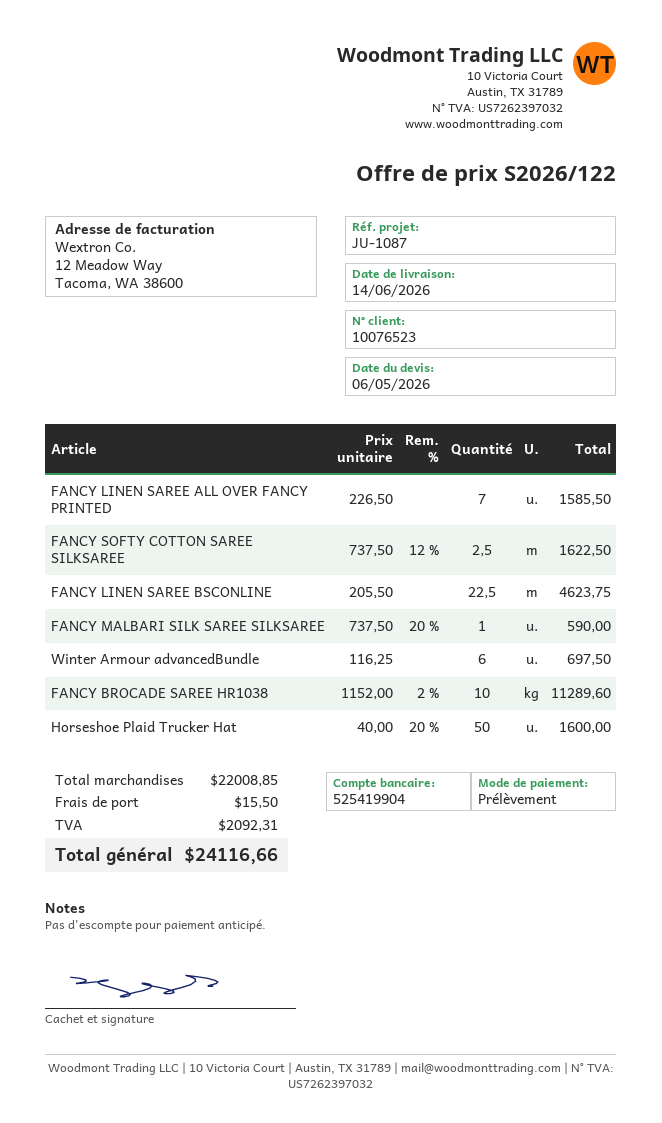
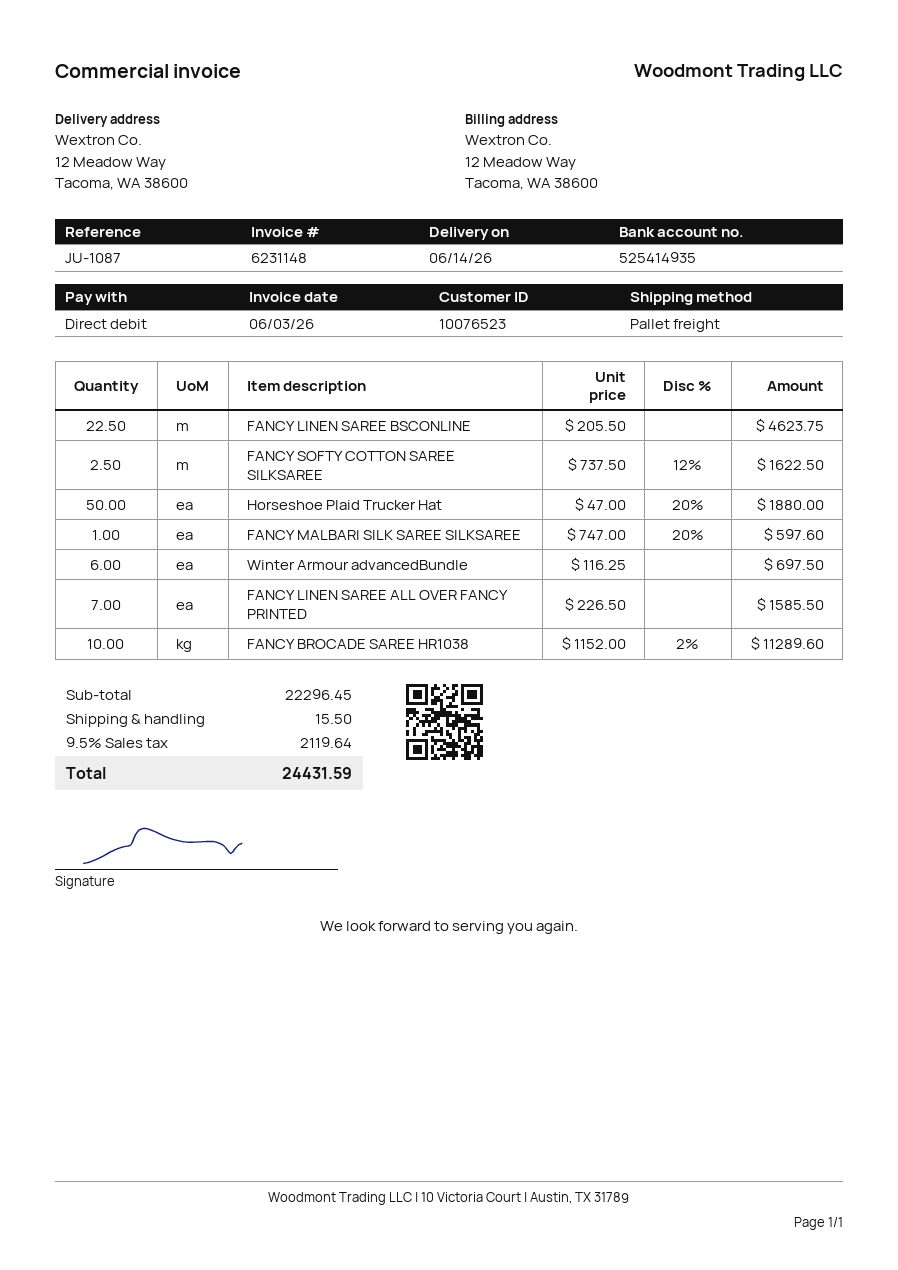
bank account: 525419904 -> 525414935
FANCY MALBARI SILK SAREE SILKSAREE: 1 x 737.50 - 20% = 590.00 -> 1 x 747.00 - 20% = 597.60
Horseshoe Plaid Trucker Hat: 50 x 40.00 - 20% = 1600.00 -> 50 x 47.00 - 20% = 1880.00
subtotal: 22008.85 -> 22296.45
tax: 2092.31 -> 2119.64
total: 24116.66 -> 24431.59

